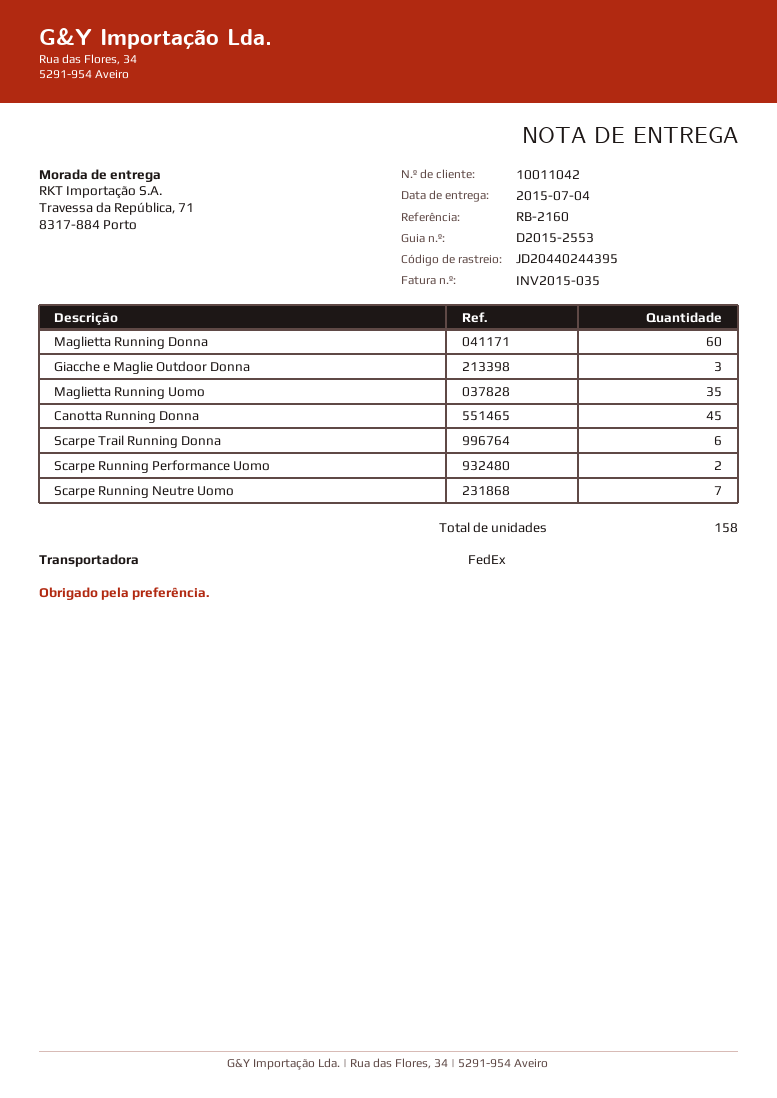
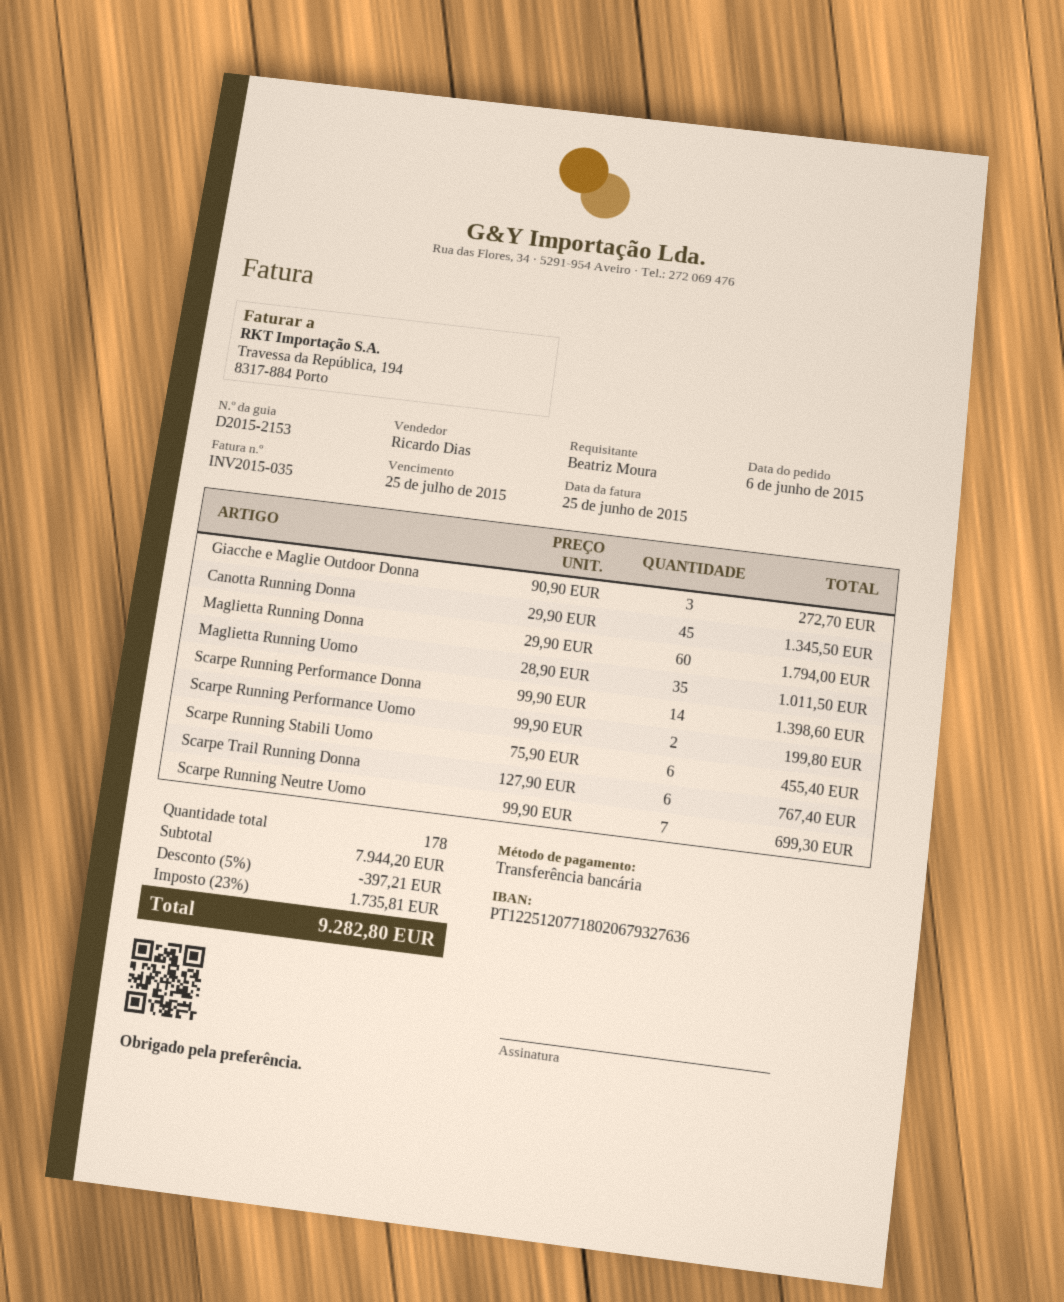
delivery note number: D2015-2553 -> D2015-2153
Scarpe Running Performance Donna: none -> 14
Scarpe Running Stabili Uomo: none -> 6
total quantity: 158 -> 178

